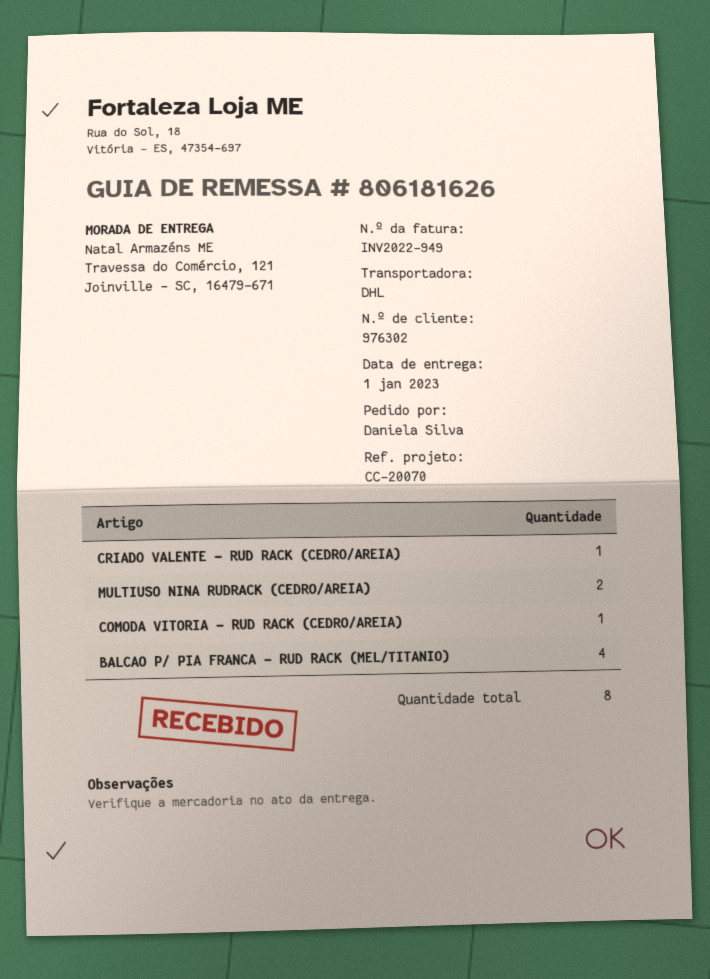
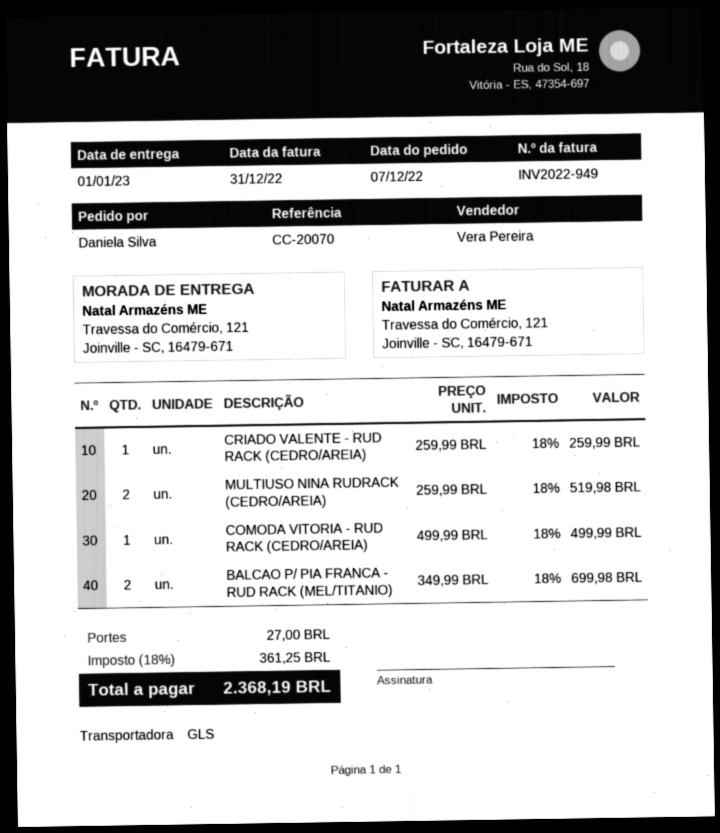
shipping method: DHL -> GLS
BALCAO P/ PIA FRANCA - RUD RACK (MEL/TITANIO): 4 -> 2

